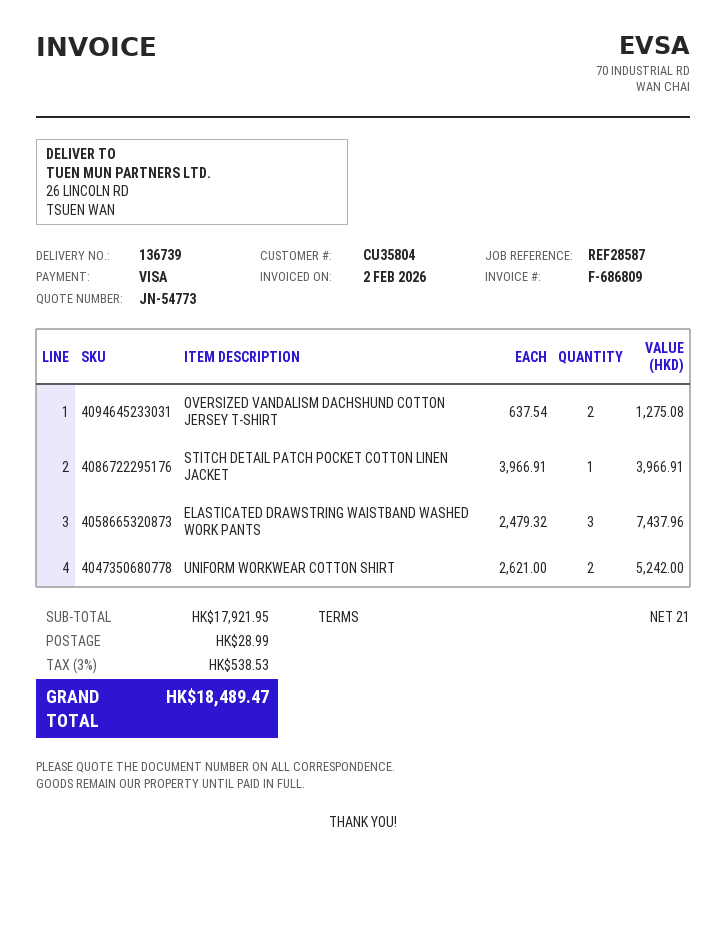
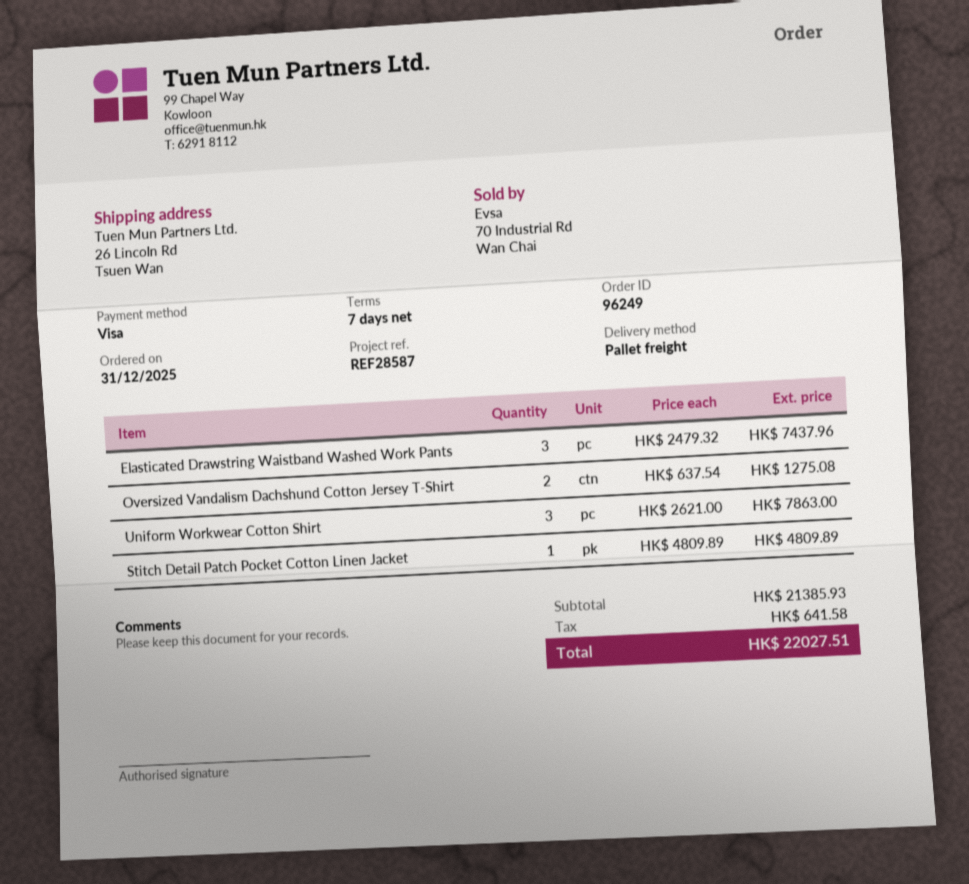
payment terms: 21 days -> 7 days
STITCH DETAIL PATCH POCKET COTTON LINEN JACKET: 1 x 3966.91 = 3966.91 -> 1 x 4809.89 = 4809.89
UNIFORM WORKWEAR COTTON SHIRT: 2 x 2621.00 = 5242.00 -> 3 x 2621.00 = 7863.00
subtotal: 17921.95 -> 21385.93
shipping: 28.99 -> none
tax: 538.53 -> 641.58
total: 18489.47 -> 22027.51

